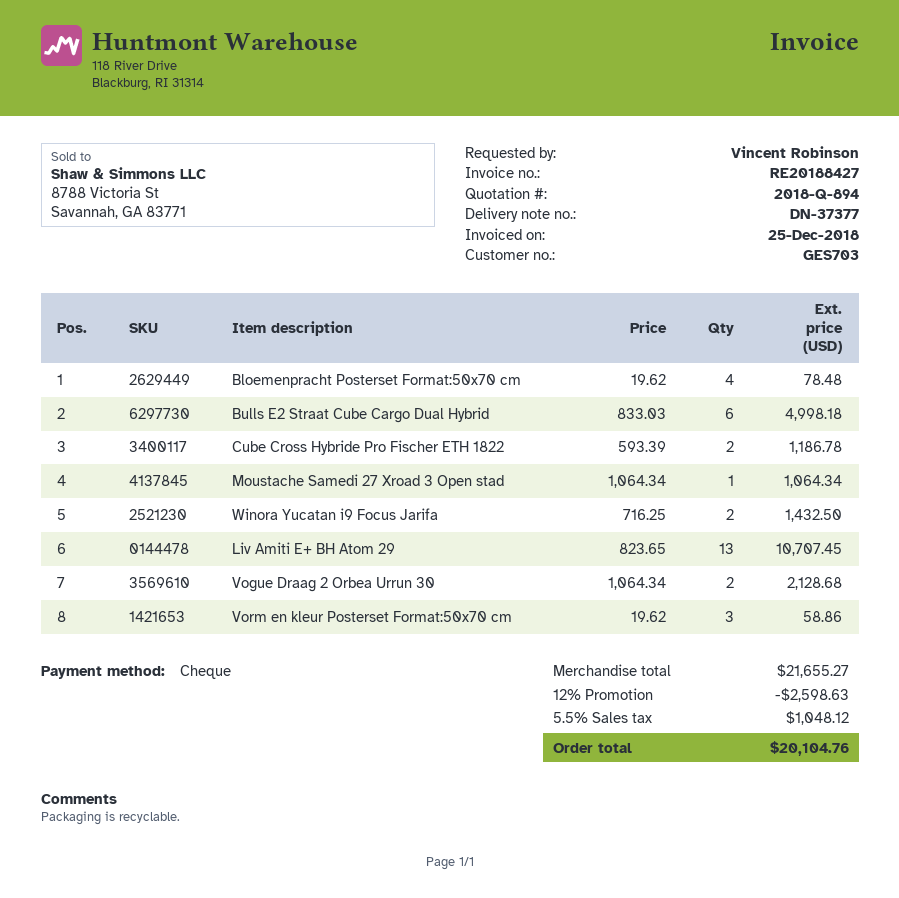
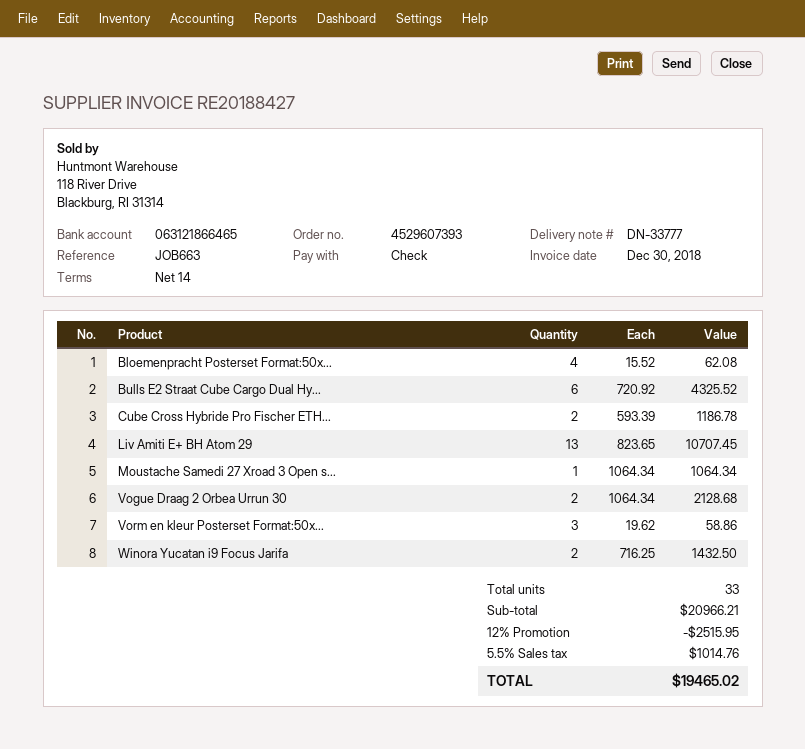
delivery note number: DN-37377 -> DN-33777
invoice date: 2018-12-25 -> 2018-12-30
Bloemenpracht Posterset Format:50x70 cm: 4 x 19.62 = 78.48 -> 4 x 15.52 = 62.08
Bulls E2 Straat Cube Cargo Dual Hybrid: 6 x 833.03 = 4998.18 -> 6 x 720.92 = 4325.52
subtotal: 21655.27 -> 20966.21
discount: 12% = 2598.63 -> 12% = 2515.95
tax: 5.5% = 1048.12 -> 5.5% = 1014.76
total: 20104.76 -> 19465.02

